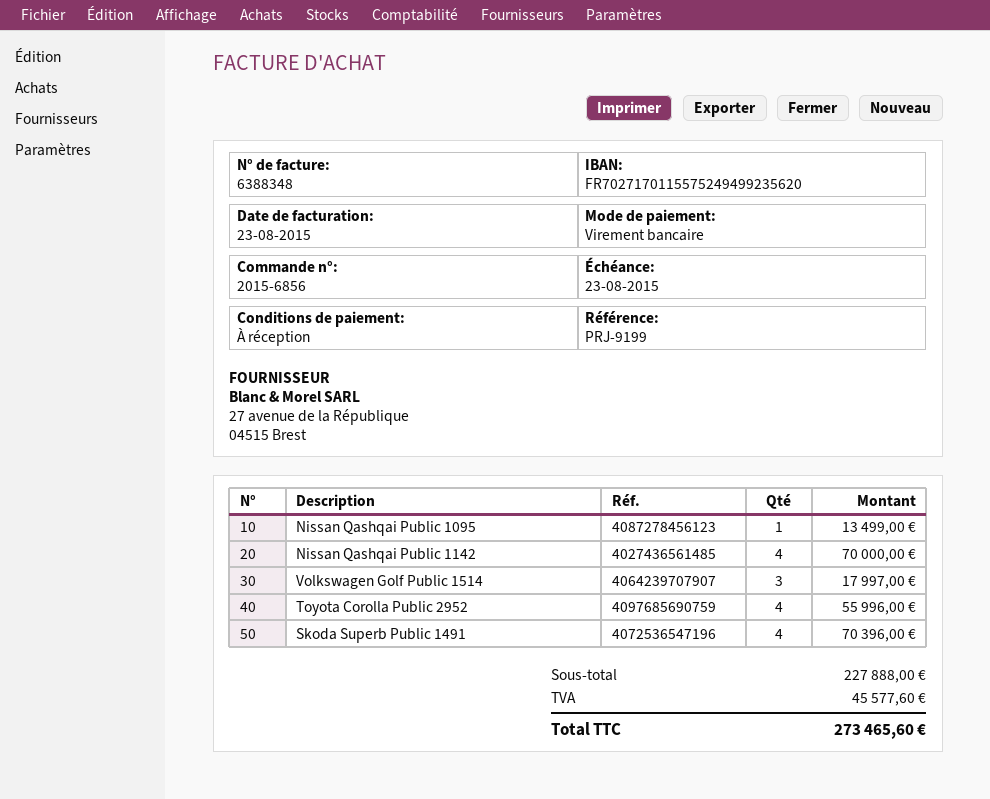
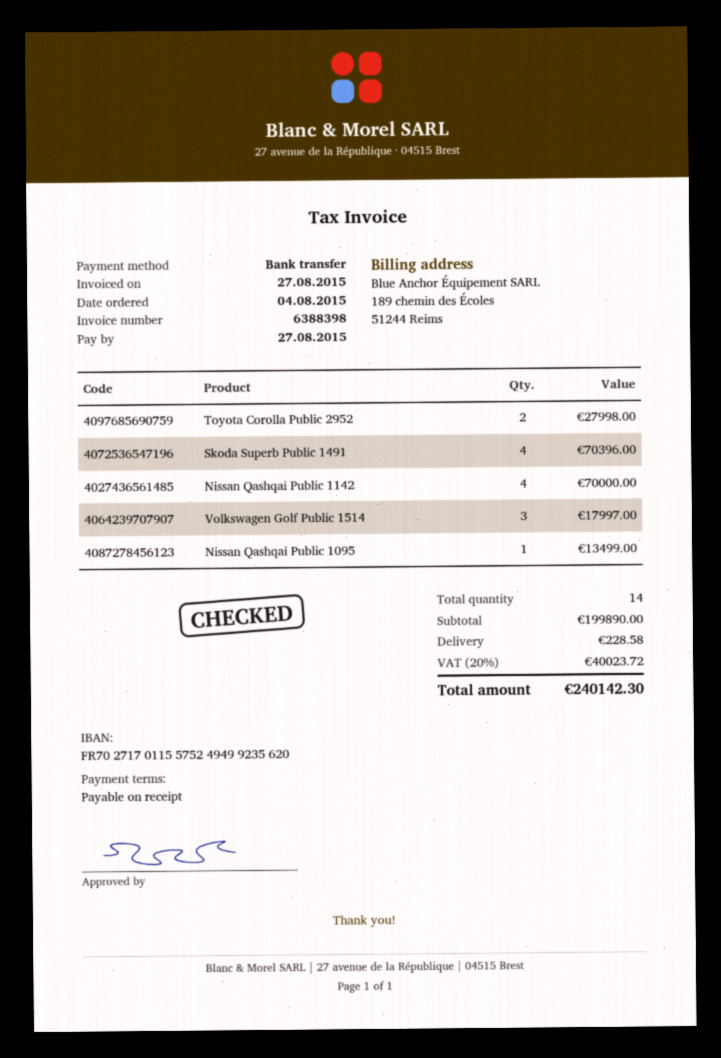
invoice number: 6388348 -> 6388398
invoice date: 2015-08-23 -> 2015-08-27
due date: 2015-08-23 -> 2015-08-27
Toyota Corolla Public 2952: 4 for 55996.00 -> 2 for 27998.00
subtotal: 227888.00 -> 199890.00
shipping: none -> 228.58
tax: 45577.60 -> 40023.72
total: 273465.60 -> 240142.30

